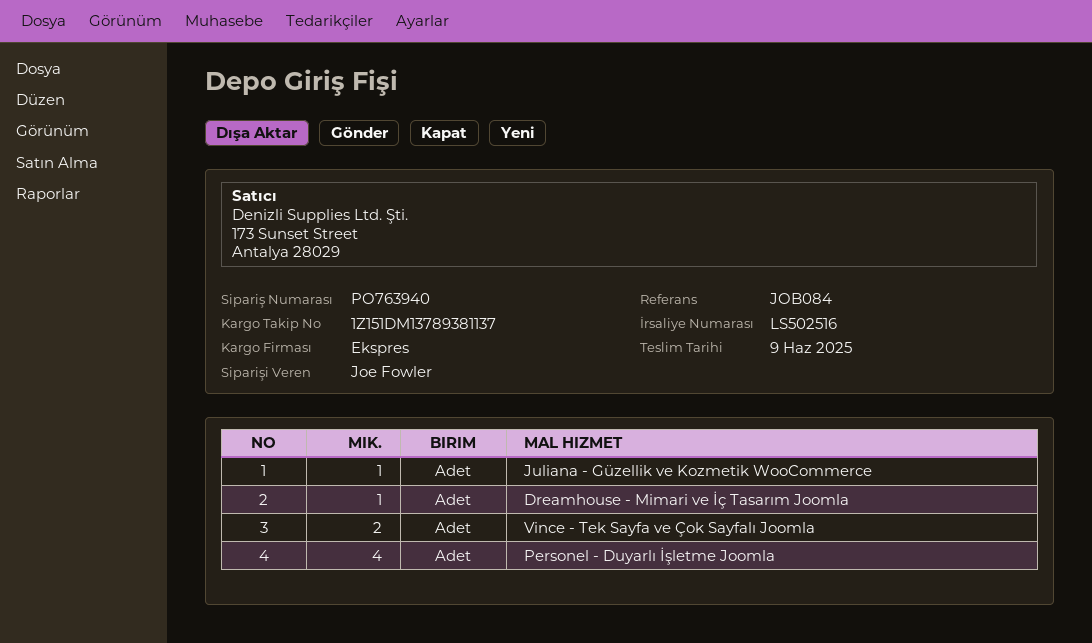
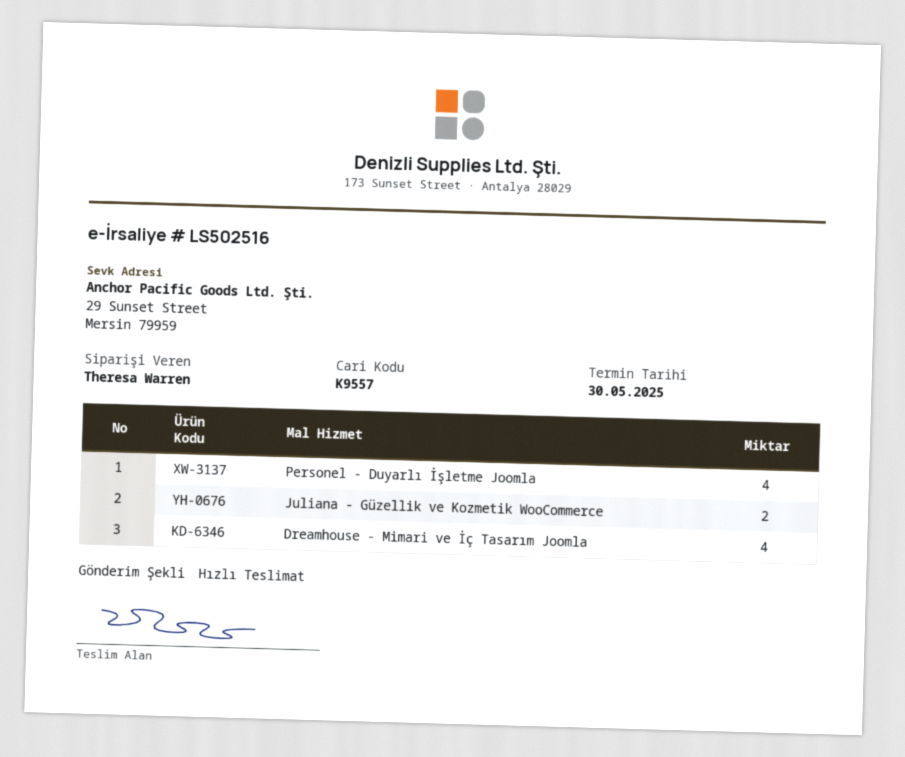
delivery date: 2025-06-09 -> 2025-05-30
ordered by: Joe Fowler -> Theresa Warren
Juliana - Güzellik ve Kozmetik WooCommerce: 1 -> 2
Dreamhouse - Mimari ve İç Tasarım Joomla: 1 -> 4
Vince - Tek Sayfa ve Çok Sayfalı Joomla: 2 -> none

